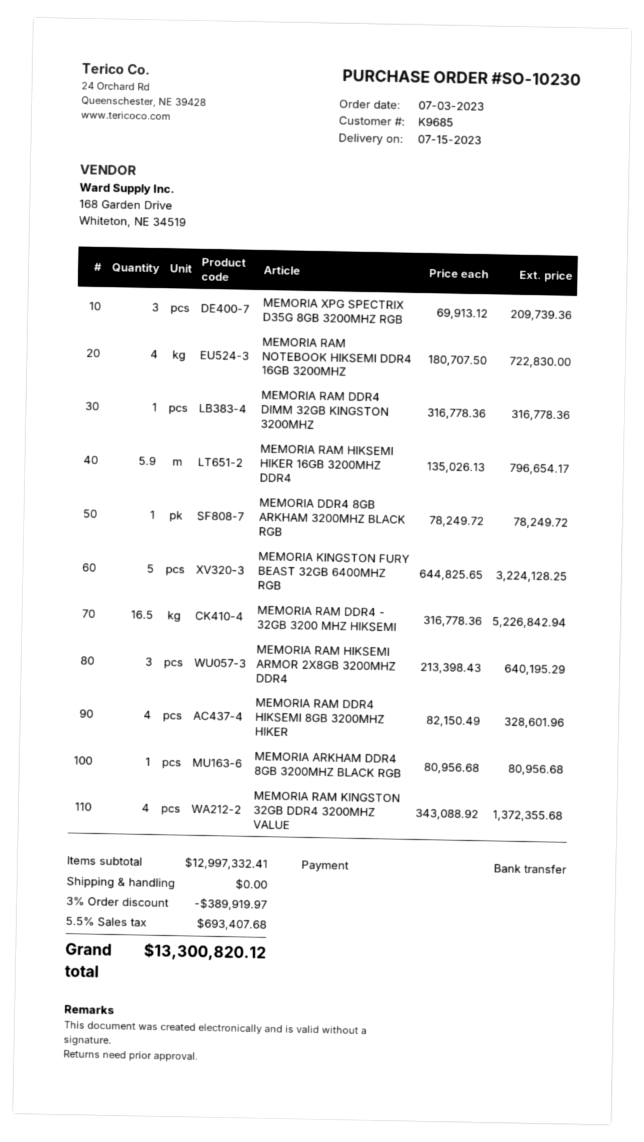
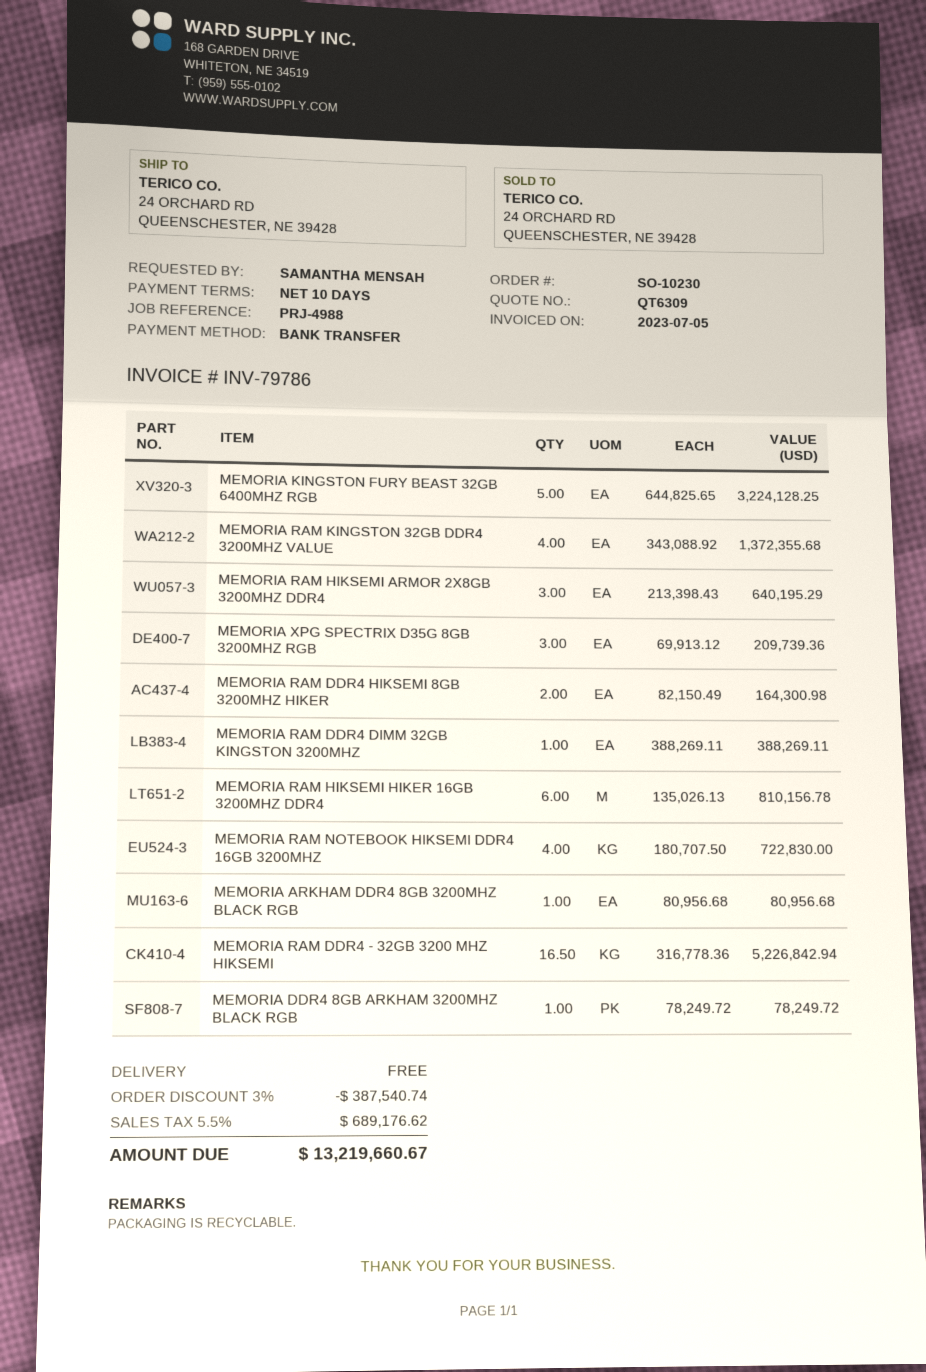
MEMORIA RAM DDR4 DIMM 32GB KINGSTON 3200MHZ: 1 x 316778.36 = 316778.36 -> 1 x 388269.11 = 388269.11
MEMORIA RAM HIKSEMI HIKER 16GB 3200MHZ DDR4: 5.9 x 135026.13 = 796654.17 -> 6 x 135026.13 = 810156.78
MEMORIA RAM DDR4 HIKSEMI 8GB 3200MHZ HIKER: 4 x 82150.49 = 328601.96 -> 2 x 82150.49 = 164300.98
discount: 3% = 389919.97 -> 3% = 387540.74
tax: 5.5% = 693407.68 -> 5.5% = 689176.62
total: 13300820.12 -> 13219660.67

